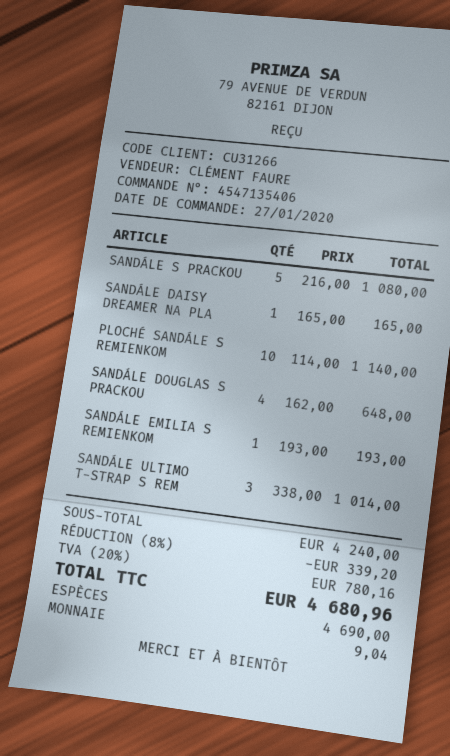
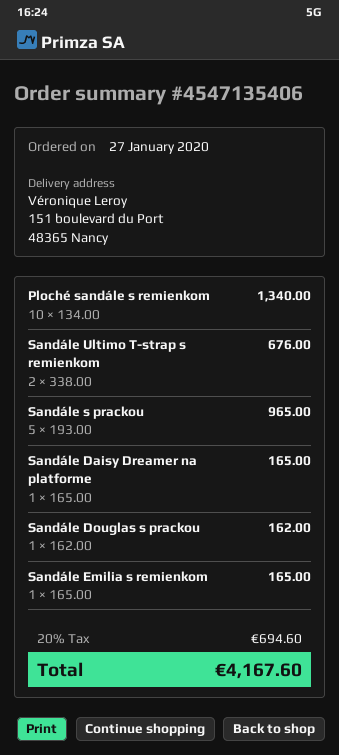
SANDÁLE S PRACKOU: 5 x 216.00 = 1080.00 -> 5 x 193.00 = 965.00
PLOCHÉ SANDÁLE S REMIENKOM: 10 x 114.00 = 1140.00 -> 10 x 134.00 = 1340.00
SANDÁLE DOUGLAS S PRACKOU: 4 x 162.00 = 648.00 -> 1 x 162.00 = 162.00
SANDÁLE EMILIA S REMIENKOM: 1 x 193.00 = 193.00 -> 1 x 165.00 = 165.00
SANDÁLE ULTIMO T-STRAP S REM: 3 x 338.00 = 1014.00 -> 2 x 338.00 = 676.00
discount: 8% = 339.20 -> none
tax: 20% = 780.16 -> 20% = 694.60
total: 4680.96 -> 4167.60

